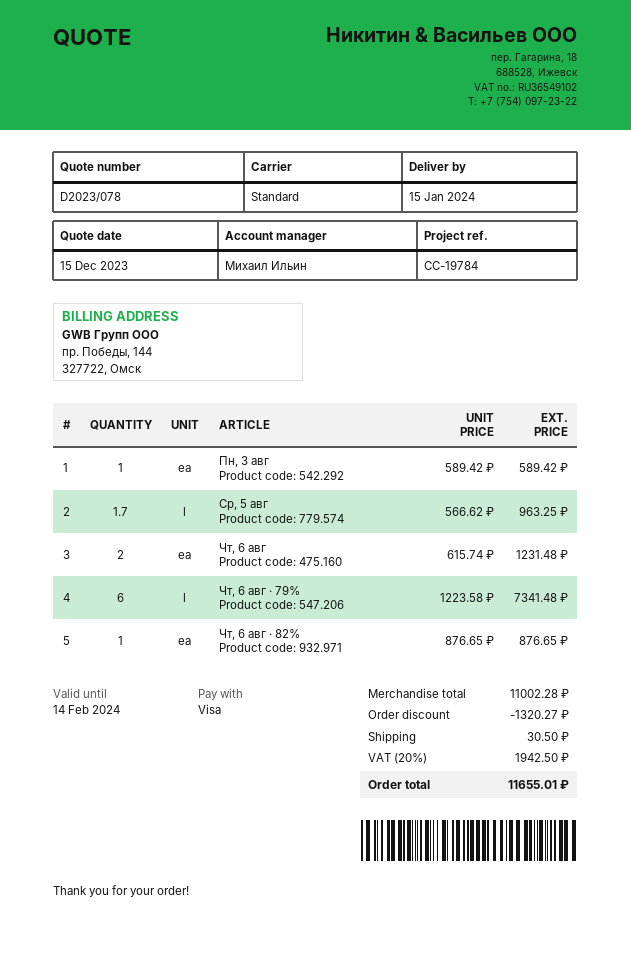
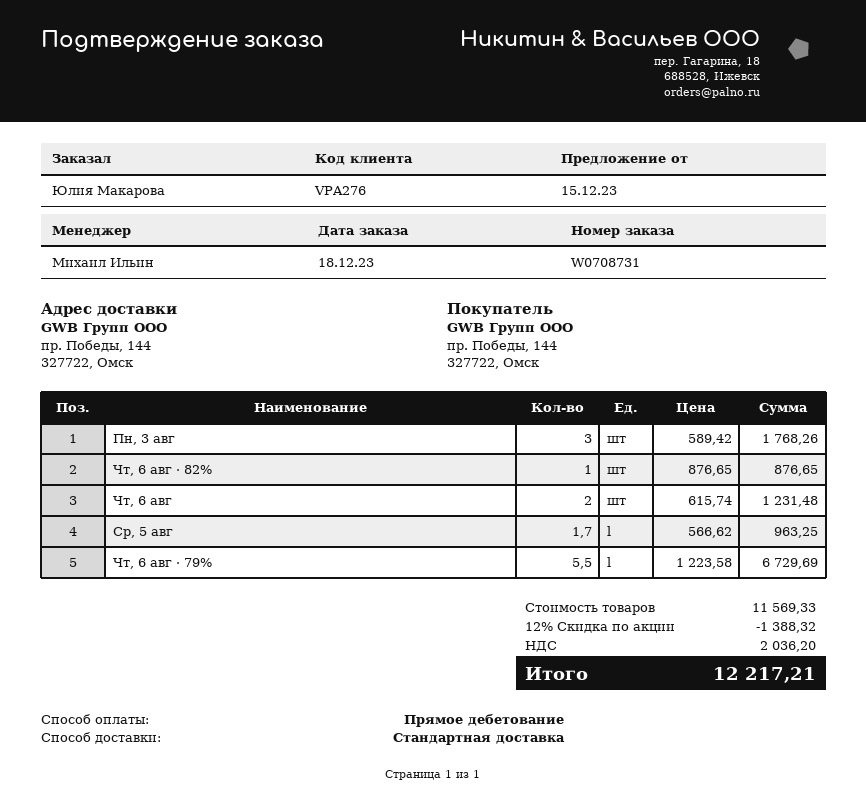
payment method: Visa -> direct debit
Пн, 3 авг: 1 x 589.42 = 589.42 -> 3 x 589.42 = 1768.26
Чт, 6 авг · 79%: 6 x 1223.58 = 7341.48 -> 5.5 x 1223.58 = 6729.69
subtotal: 11002.28 -> 11569.33
discount: 1320.27 -> 1388.32
shipping: 30.50 -> none
tax: 1942.50 -> 2036.20
total: 11655.01 -> 12217.21

